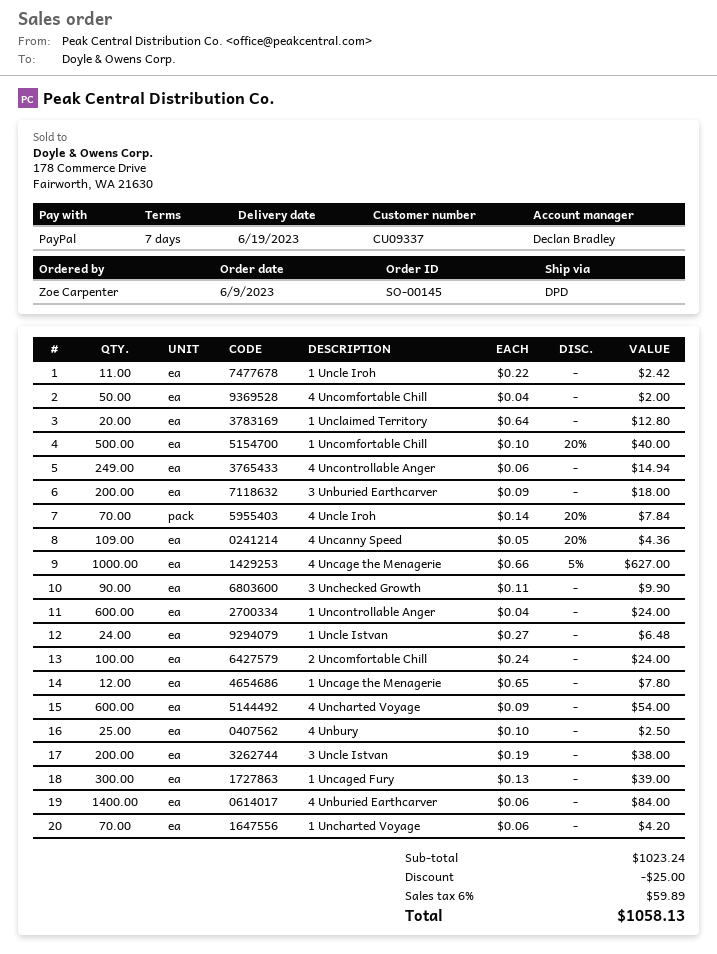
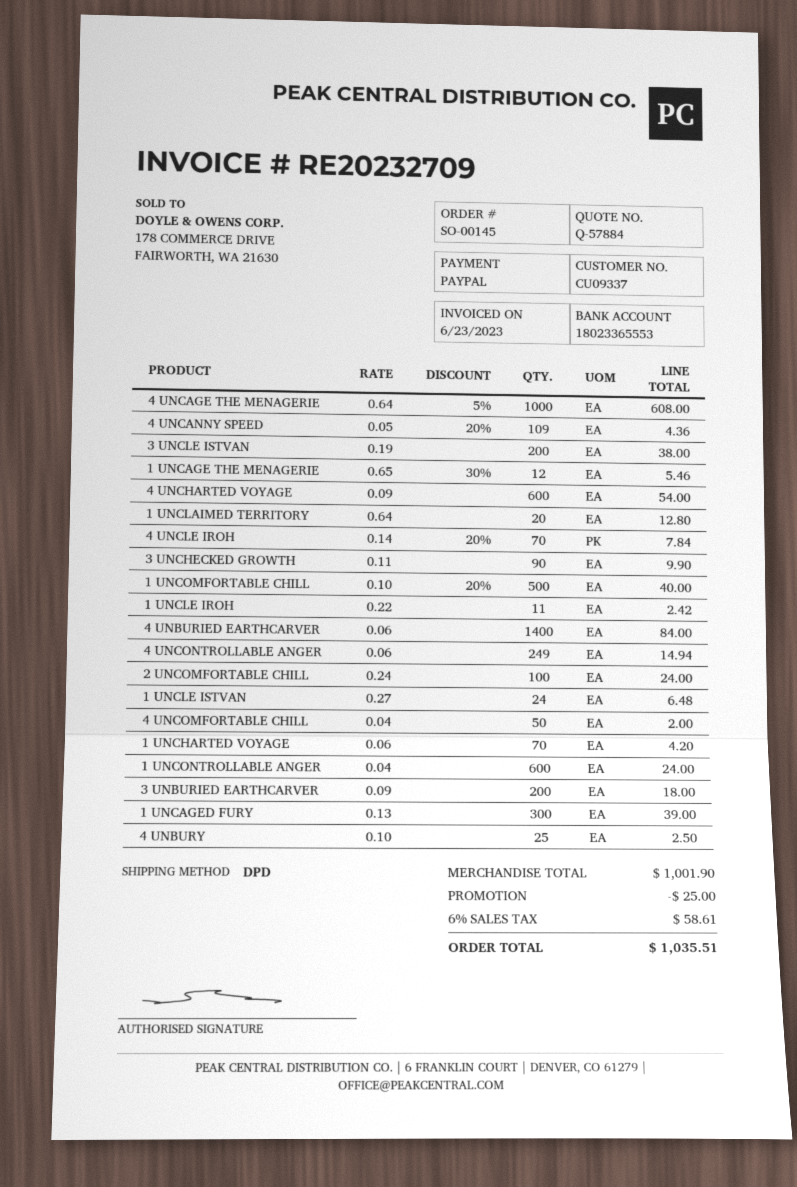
4 Uncage the Menagerie: 1000 x 0.66 - 5% = 627.00 -> 1000 x 0.64 - 5% = 608.00
1 Uncage the Menagerie: 12 x 0.65 = 7.80 -> 12 x 0.65 - 30% = 5.46
subtotal: 1023.24 -> 1001.90
tax: 6% = 59.89 -> 6% = 58.61
total: 1058.13 -> 1035.51

